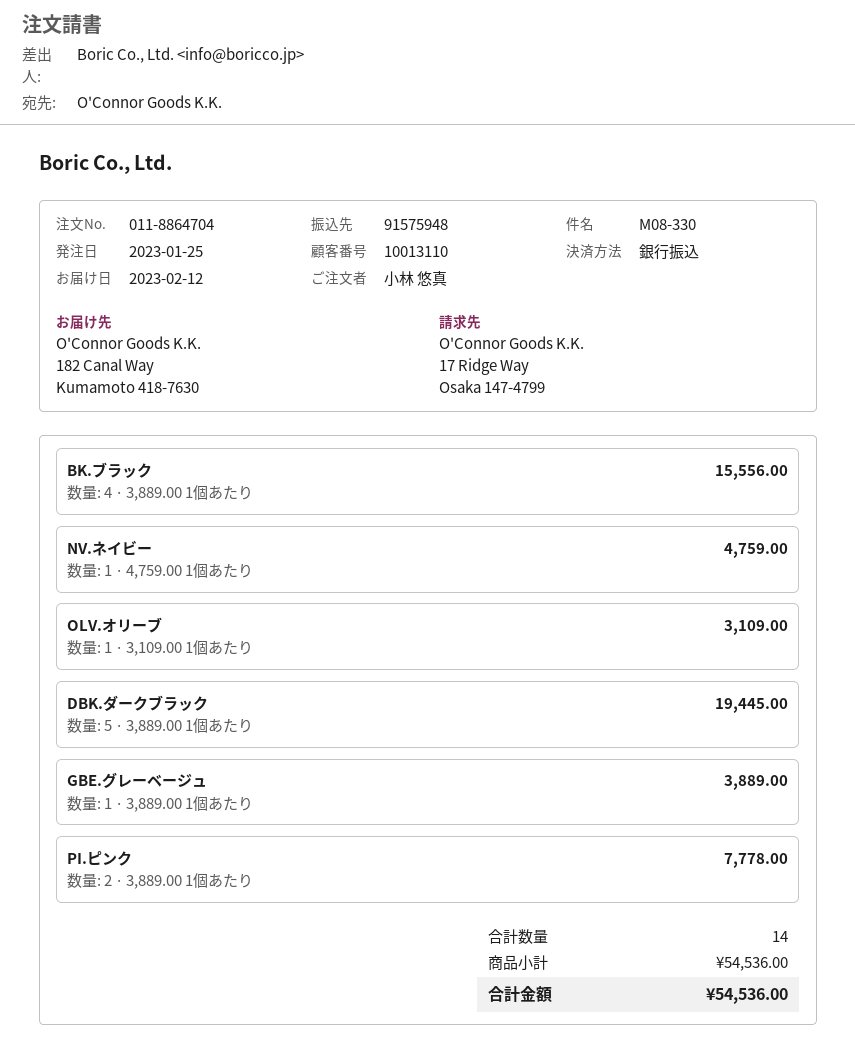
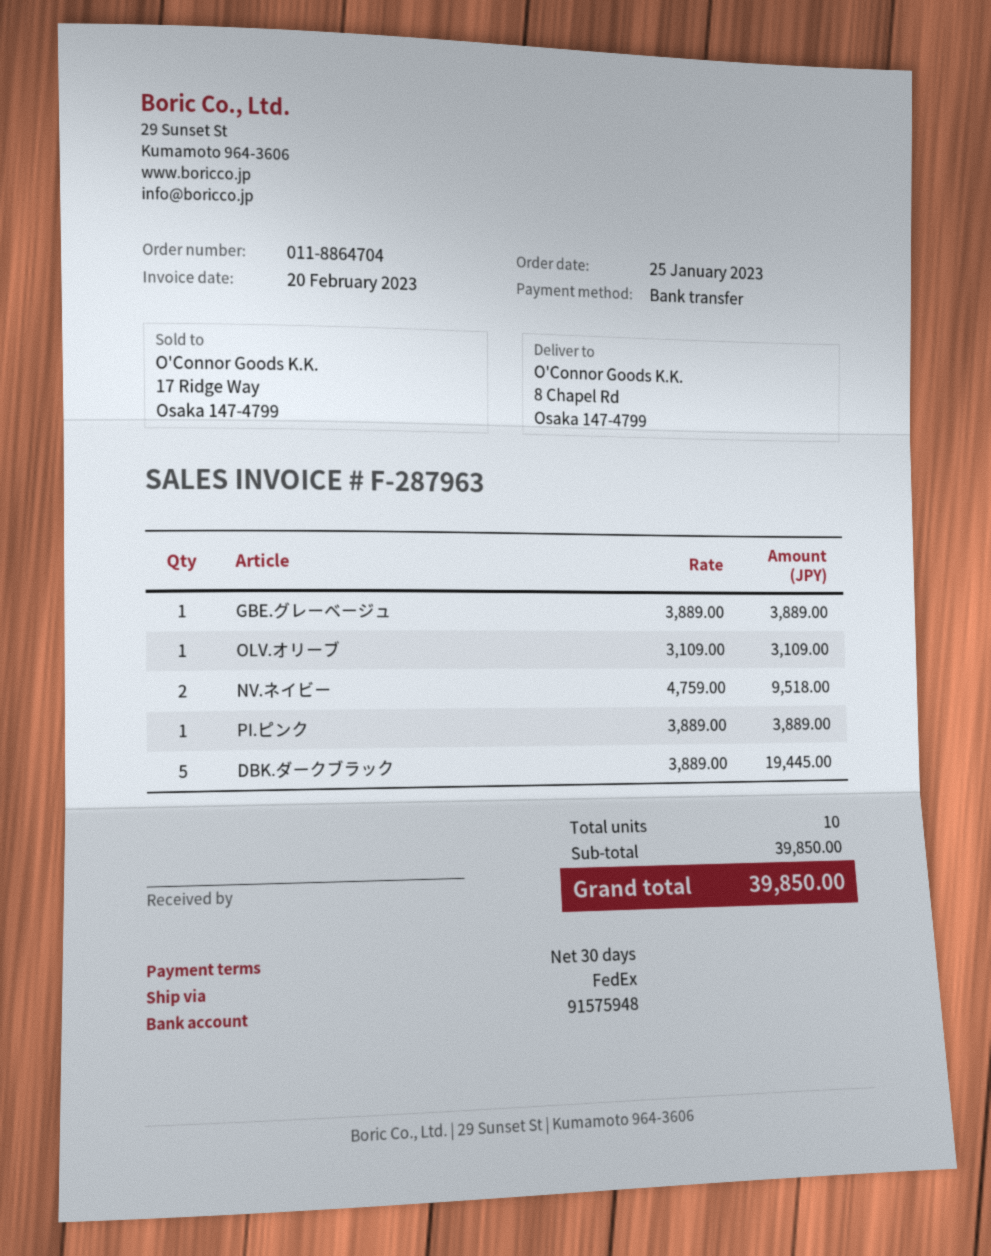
ship to: 182 Canal Way, Kumamoto 418-7630 -> 8 Chapel Rd, Osaka 147-4799
BK.ブラック: 4 x 3889.00 = 15556.00 -> none
NV.ネイビー: 1 x 4759.00 = 4759.00 -> 2 x 4759.00 = 9518.00
PI.ピンク: 2 x 3889.00 = 7778.00 -> 1 x 3889.00 = 3889.00
total quantity: 14 -> 10
subtotal: 54536.00 -> 39850.00
total: 54536.00 -> 39850.00

